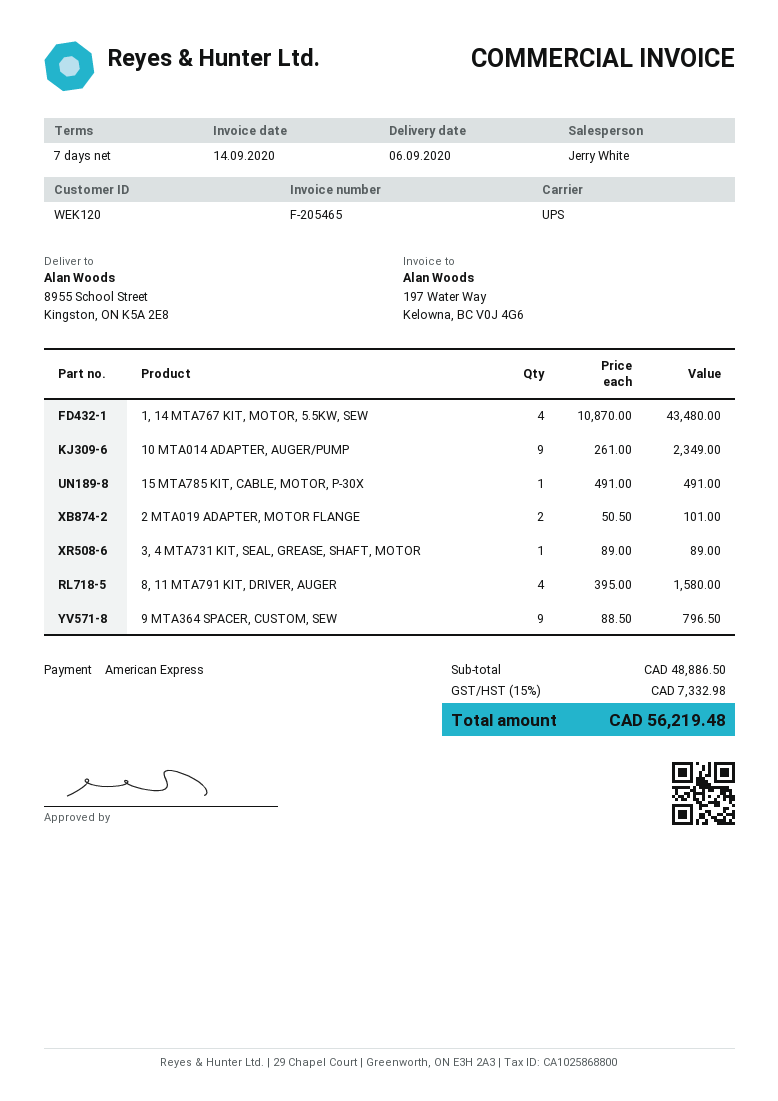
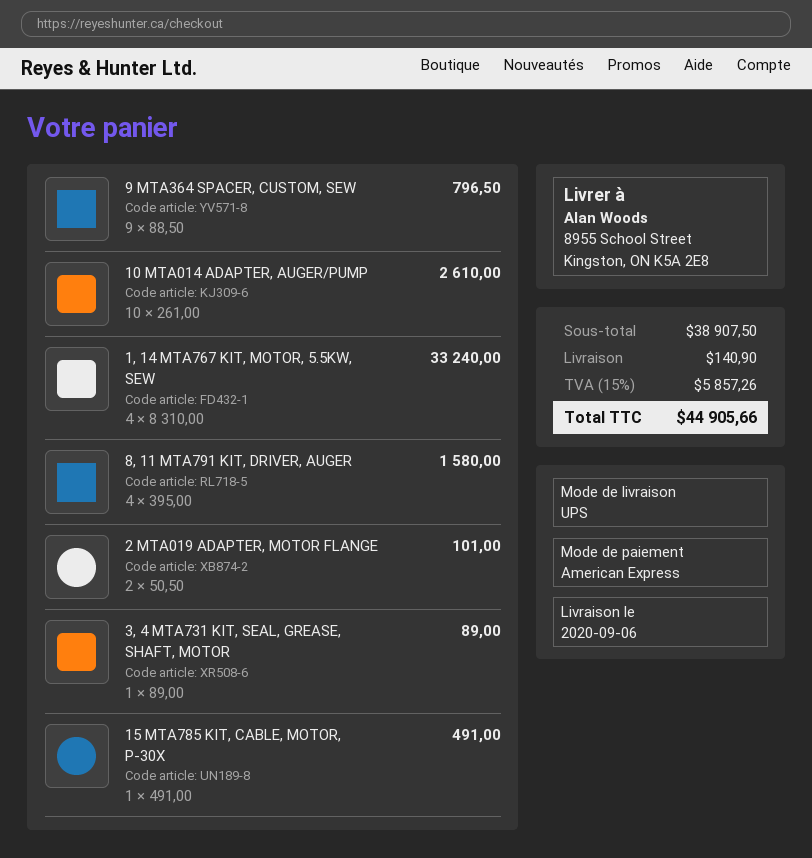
1, 14 MTA767 KIT, MOTOR, 5.5KW, SEW: 4 x 10870.00 = 43480.00 -> 4 x 8310.00 = 33240.00
10 MTA014 ADAPTER, AUGER/PUMP: 9 x 261.00 = 2349.00 -> 10 x 261.00 = 2610.00
subtotal: 48886.50 -> 38907.50
shipping: none -> 140.90
tax: 15% = 7332.98 -> 15% = 5857.26
total: 56219.48 -> 44905.66

